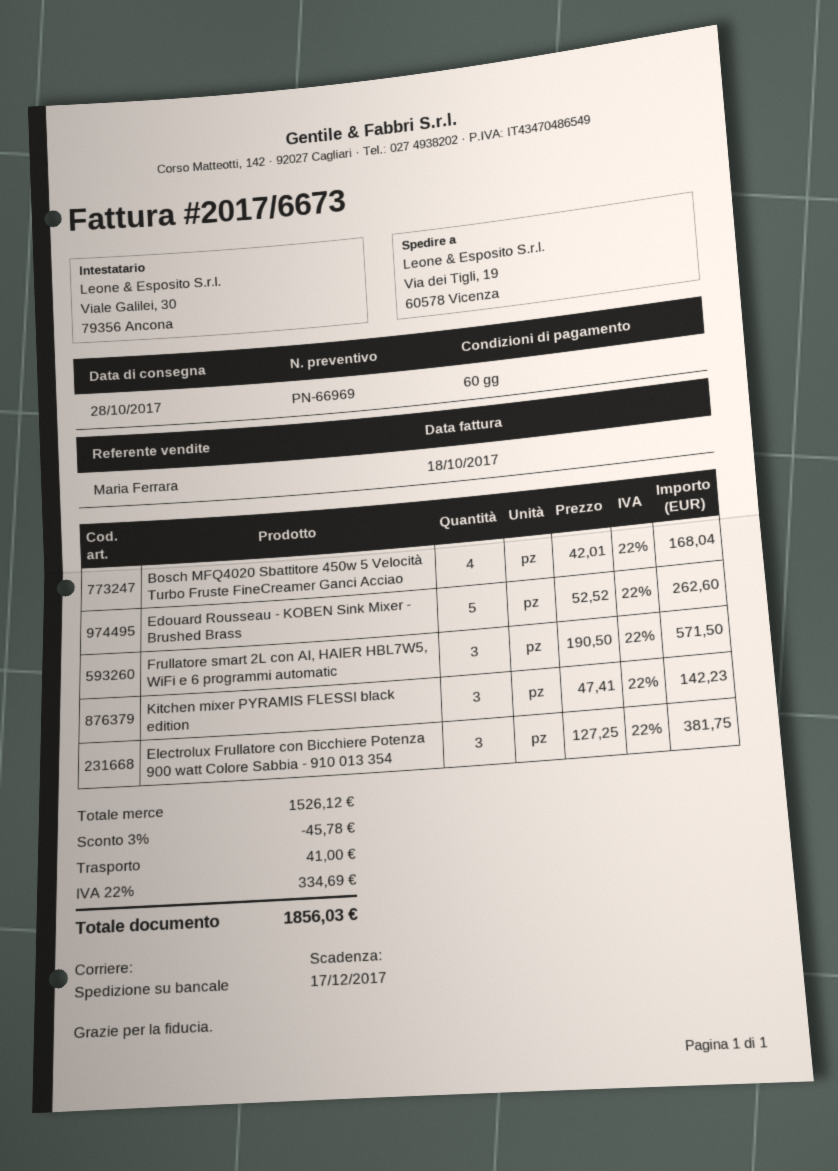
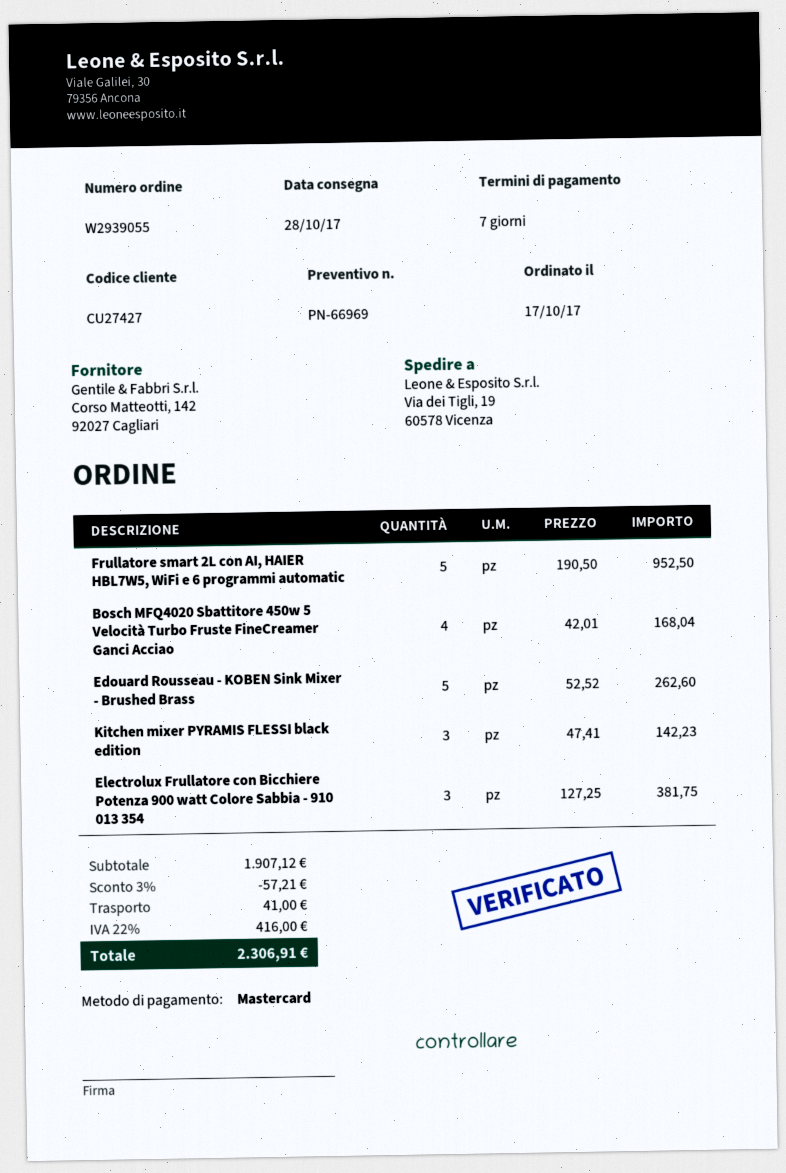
payment terms: 60 days -> 7 days
Frullatore smart 2L con AI, HAIER HBL7W5, WiFi e 6 programmi automatic: 3 x 190.50 = 571.50 -> 5 x 190.50 = 952.50
subtotal: 1526.12 -> 1907.12
discount: 3% = 45.78 -> 3% = 57.21
tax: 22% = 334.69 -> 22% = 416.00
total: 1856.03 -> 2306.91

